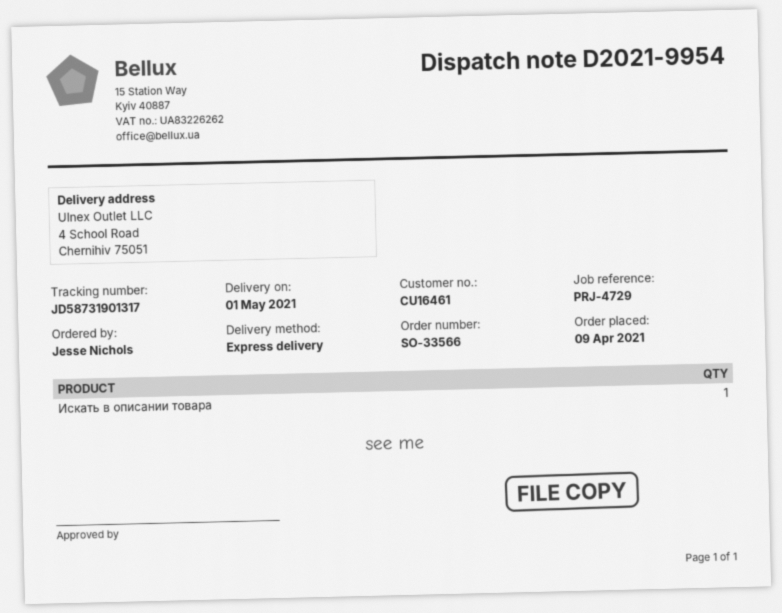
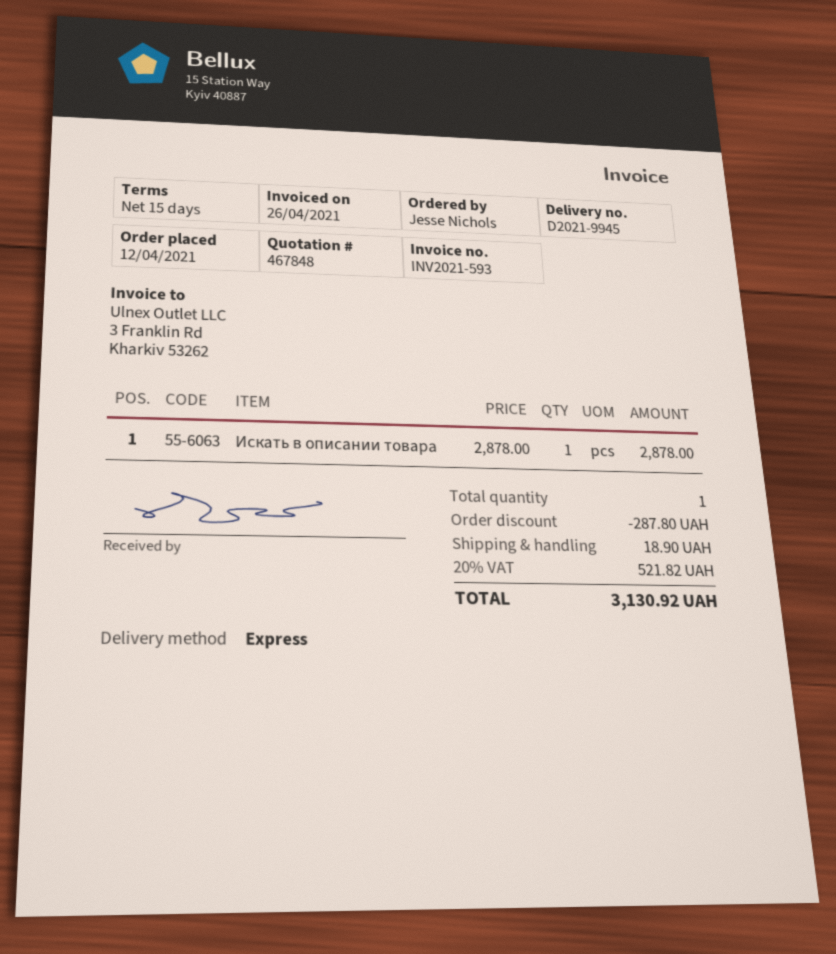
order date: 2021-04-09 -> 2021-04-12
delivery note number: D2021-9954 -> D2021-9945

